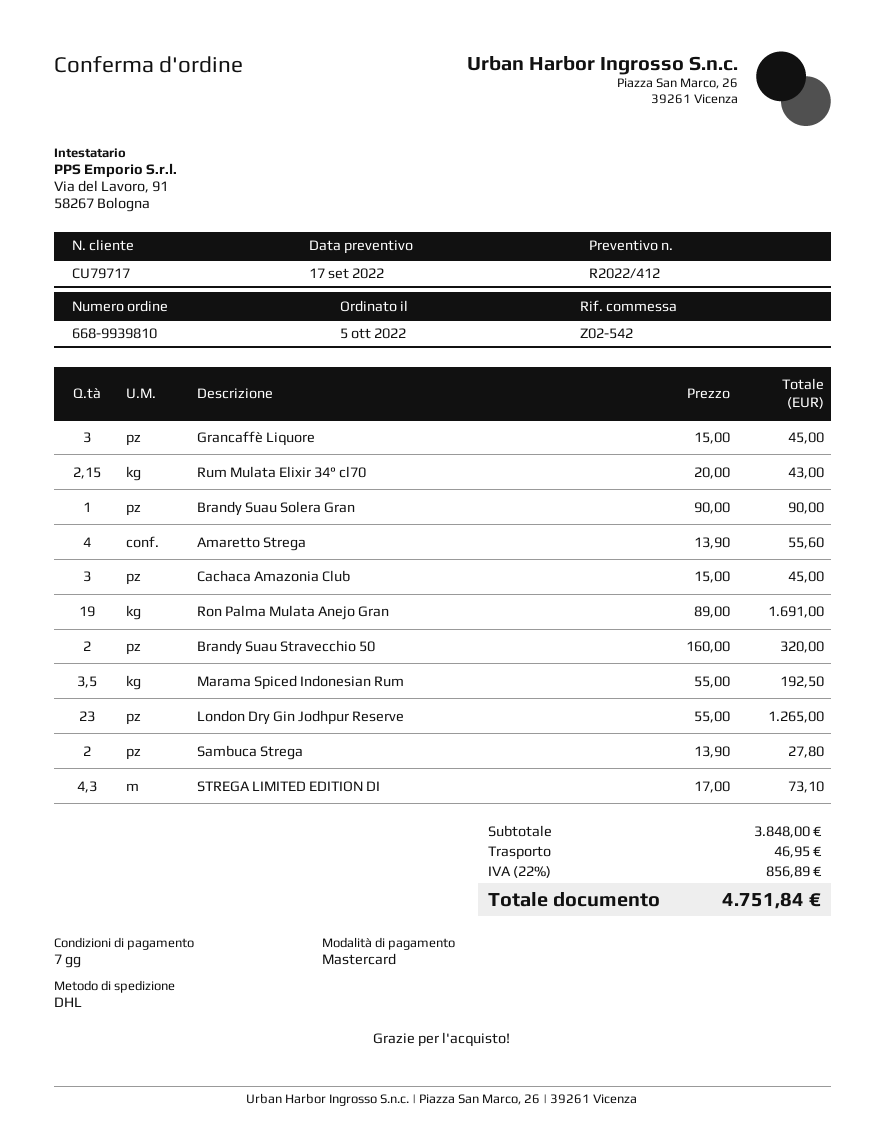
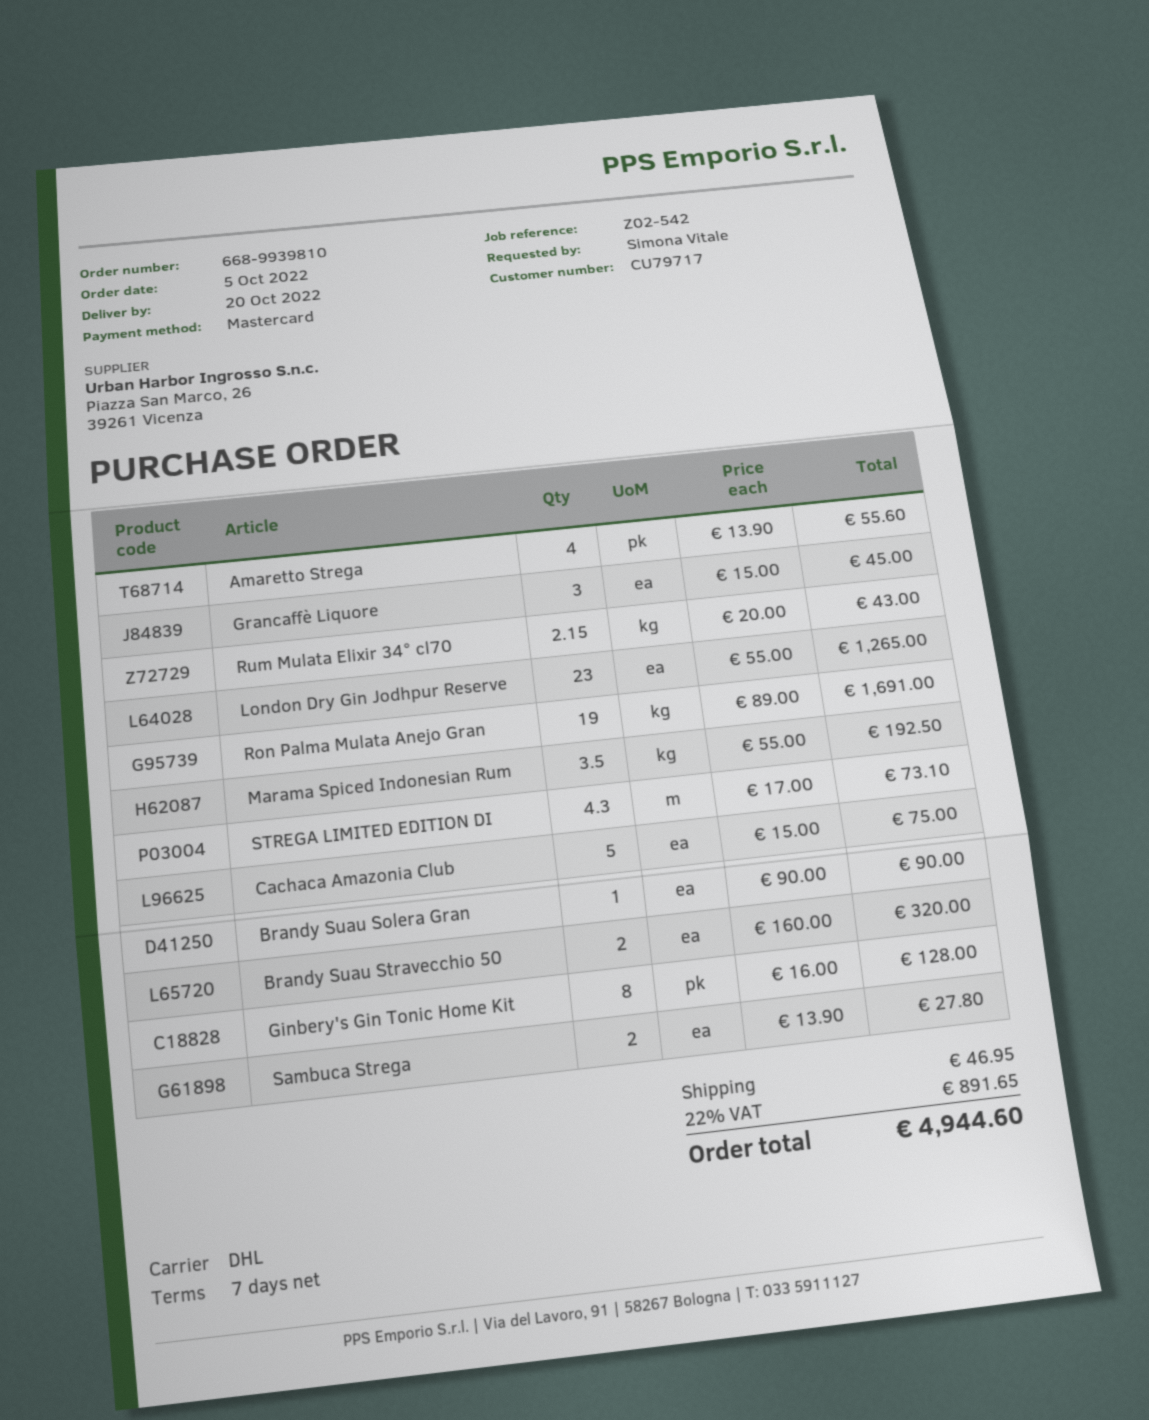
Cachaca Amazonia Club: 3 x 15.00 = 45.00 -> 5 x 15.00 = 75.00
Ginbery's Gin Tonic Home Kit: none -> 8 x 16.00 = 128.00
tax: 22% = 856.89 -> 22% = 891.65
total: 4751.84 -> 4944.60

